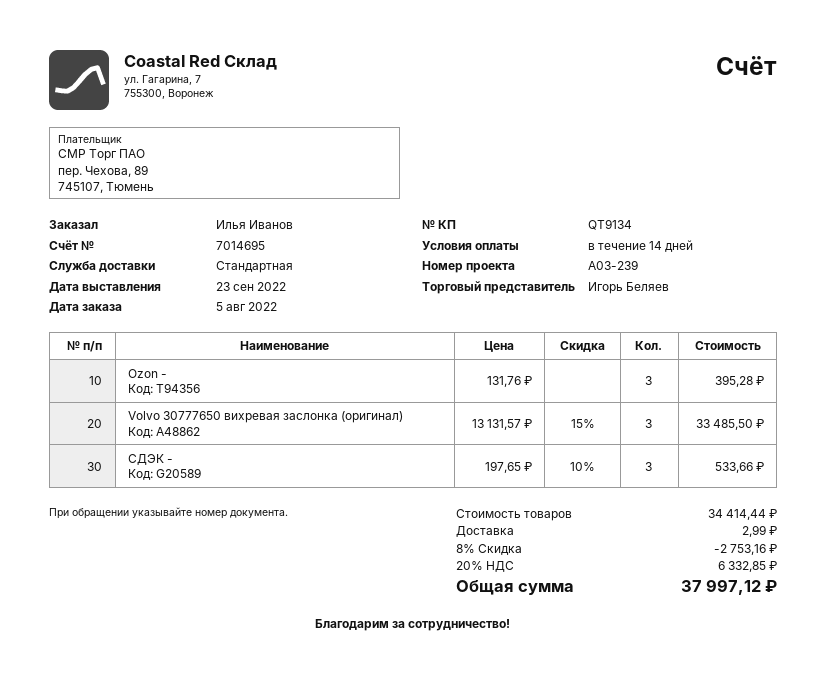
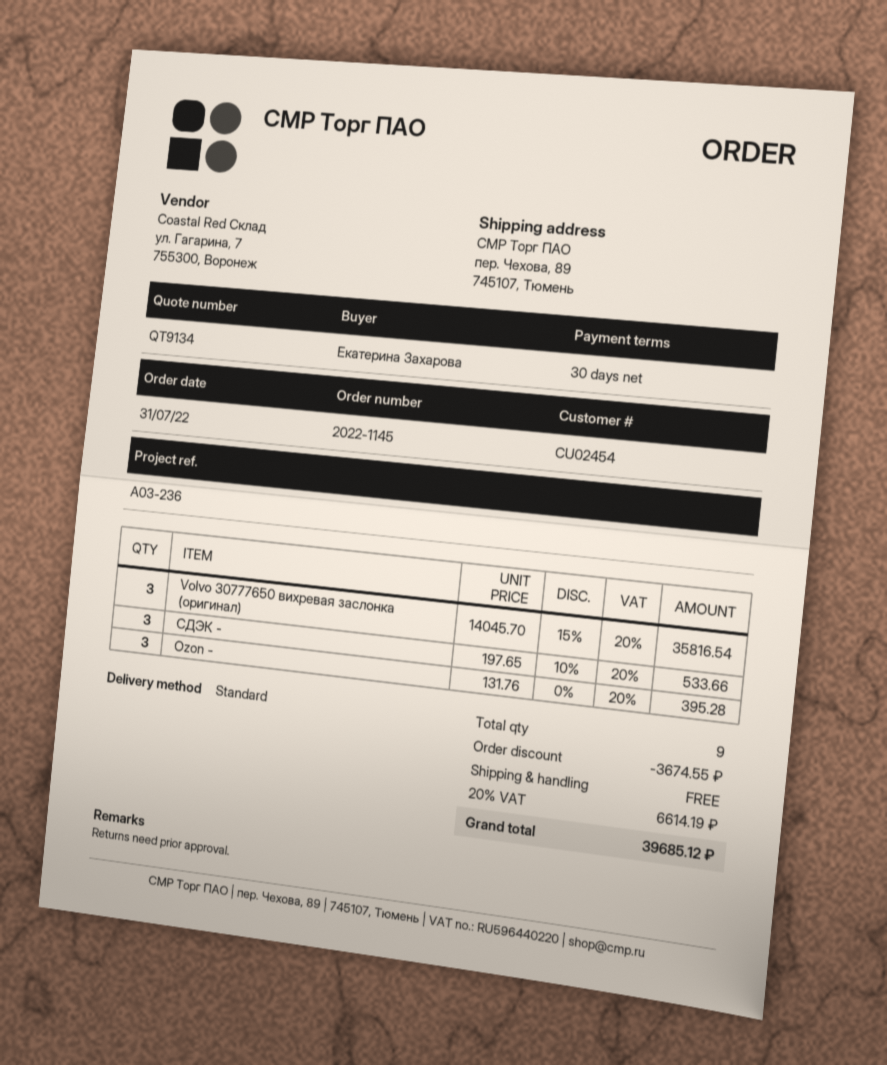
order date: 2022-08-05 -> 2022-07-31
payment terms: 14 days -> 30 days
reference: A03-239 -> A03-236
ordered by: Илья Иванов -> Екатерина Захарова
Volvo 30777650 вихревая заслонка (оригинал): 3 x 13131.57 - 15% = 33485.50 -> 3 x 14045.70 - 15% = 35816.54
discount: 2753.16 -> 3674.55
shipping: 2.99 -> 0.00
tax: 20% = 6332.85 -> 20% = 6614.19
total: 37997.12 -> 39685.12

